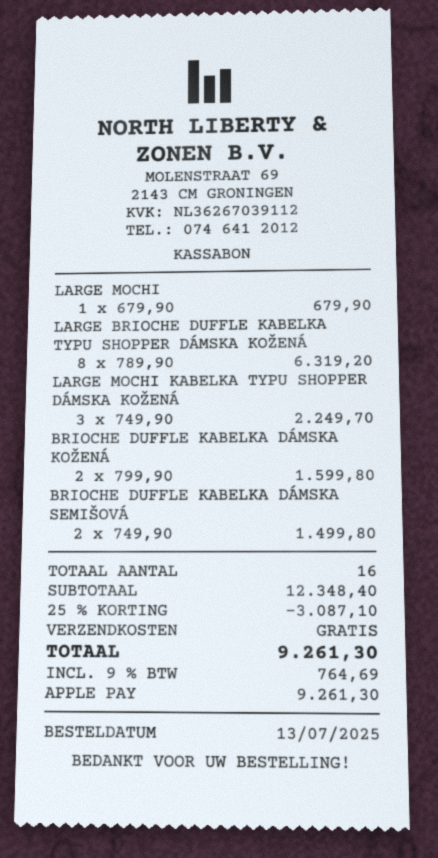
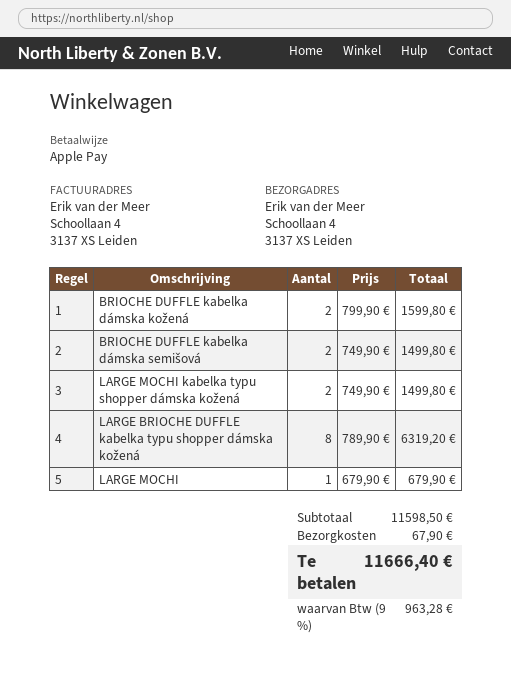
LARGE MOCHI KABELKA TYPU SHOPPER DÁMSKA KOŽENÁ: 3 x 749.90 = 2249.70 -> 2 x 749.90 = 1499.80
subtotal: 12348.40 -> 11598.50
discount: 25% = 3087.10 -> none
shipping: 0.00 -> 67.90
tax: 9% = 764.69 -> 9% = 963.28
total: 9261.30 -> 11666.40

